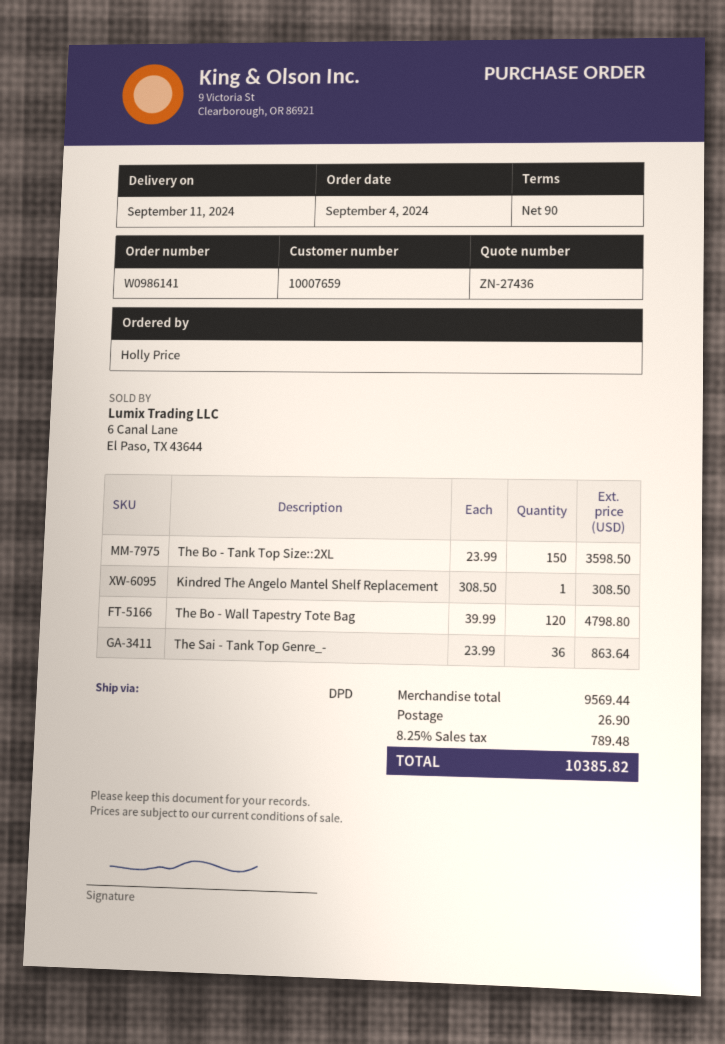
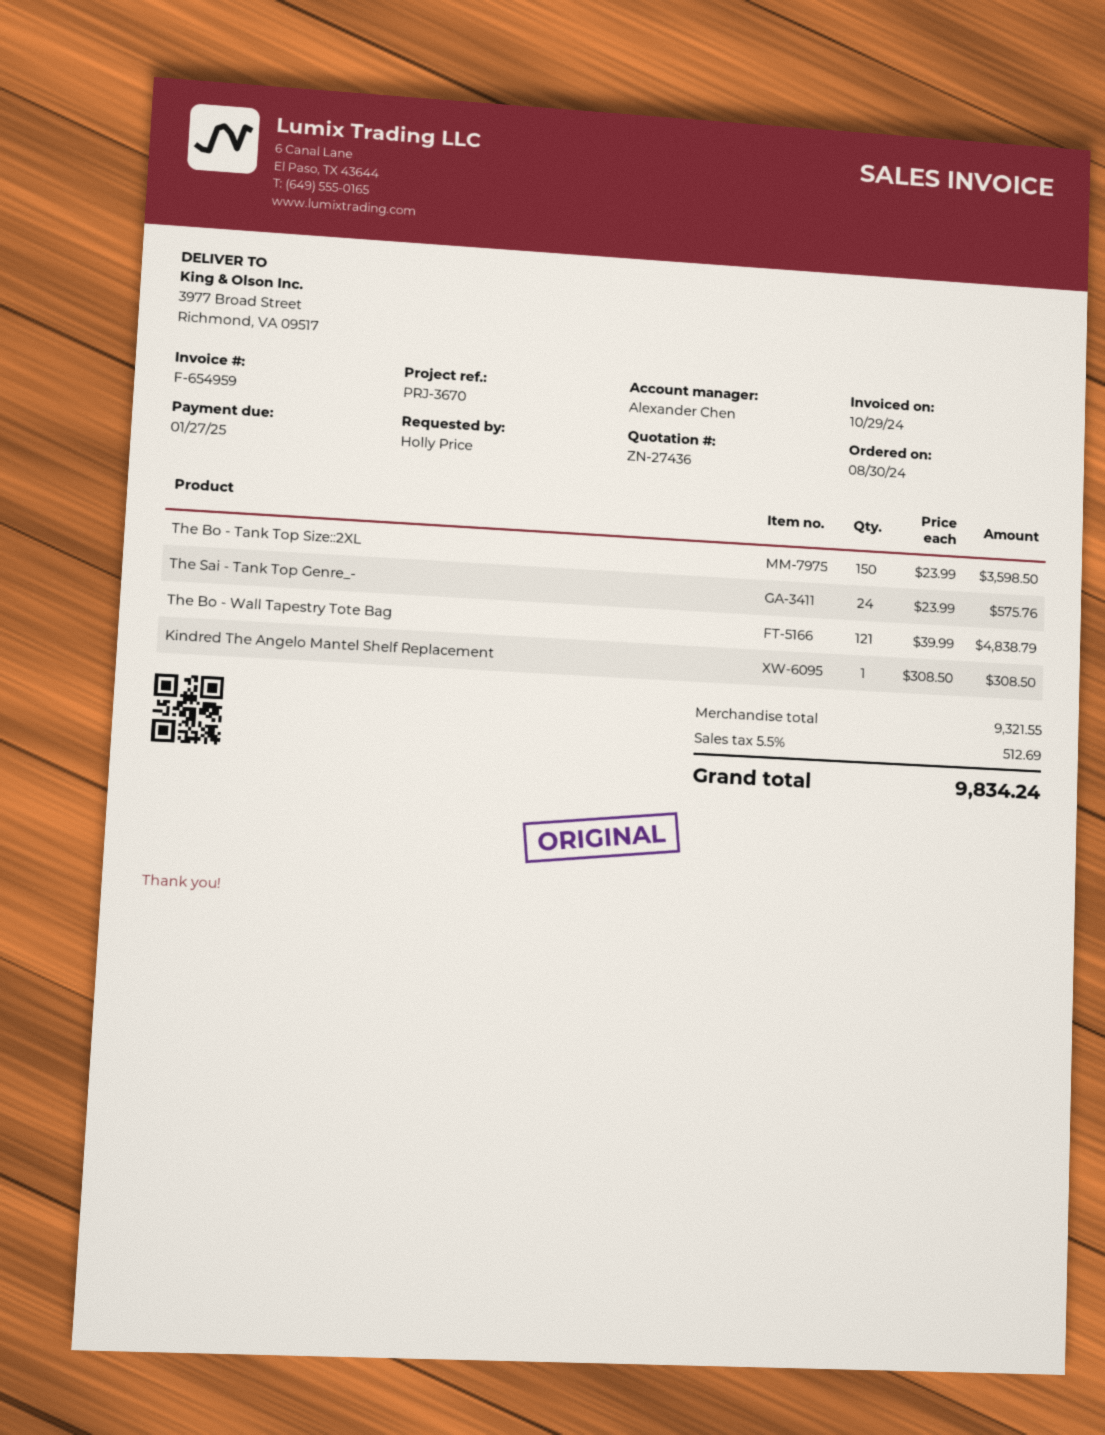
order date: 2024-09-04 -> 2024-08-30
The Bo - Wall Tapestry Tote Bag: 120 x 39.99 = 4798.80 -> 121 x 39.99 = 4838.79
The Sai - Tank Top Genre_-: 36 x 23.99 = 863.64 -> 24 x 23.99 = 575.76
subtotal: 9569.44 -> 9321.55
shipping: 26.90 -> none
tax: 8.25% = 789.48 -> 5.5% = 512.69
total: 10385.82 -> 9834.24

